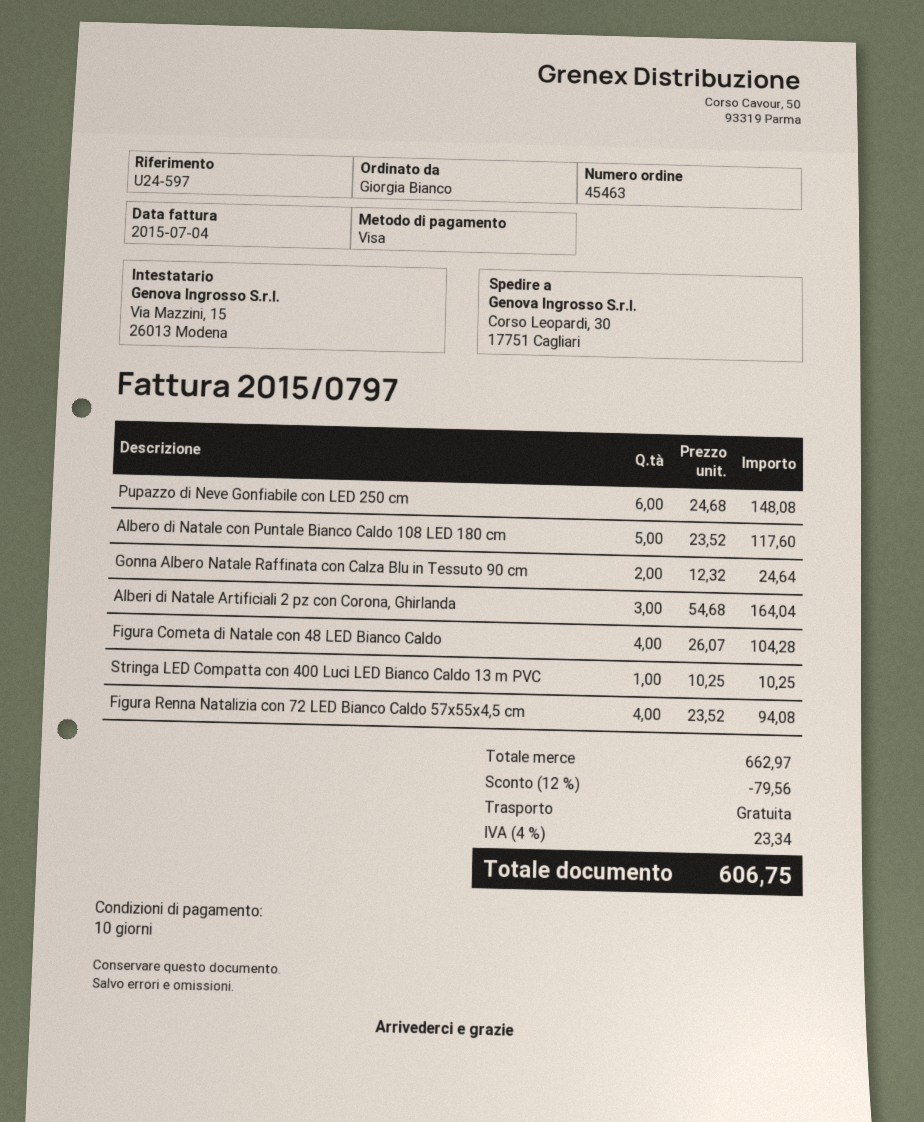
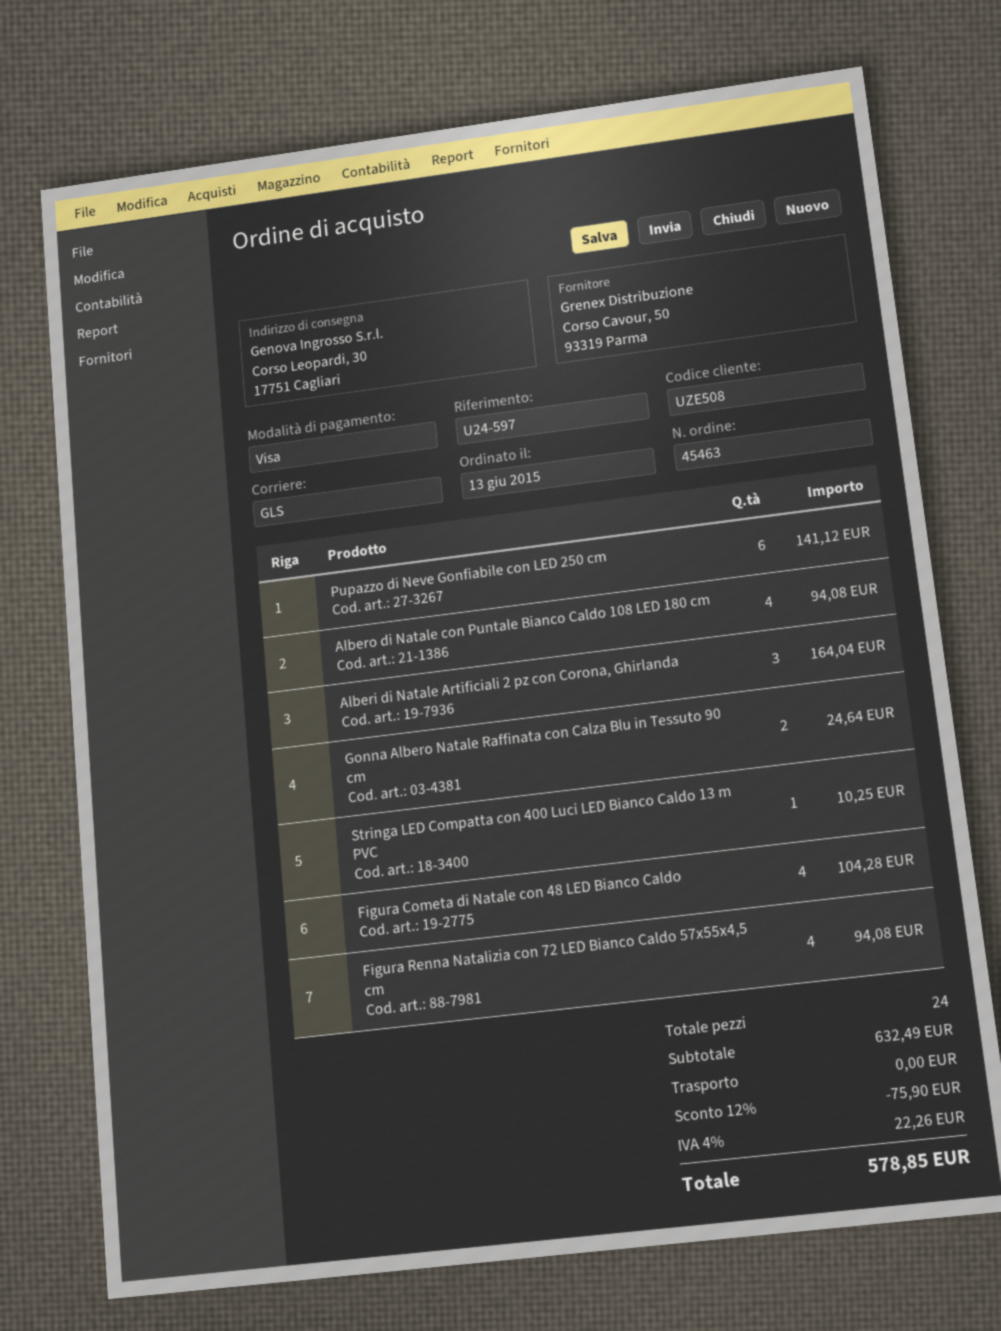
Pupazzo di Neve Gonfiabile con LED 250 cm: 6 for 148.08 -> 6 for 141.12
Albero di Natale con Puntale Bianco Caldo 108 LED 180 cm: 5 for 117.60 -> 4 for 94.08
subtotal: 662.97 -> 632.49
discount: 12% = 79.56 -> 12% = 75.90
tax: 4% = 23.34 -> 4% = 22.26
total: 606.75 -> 578.85

